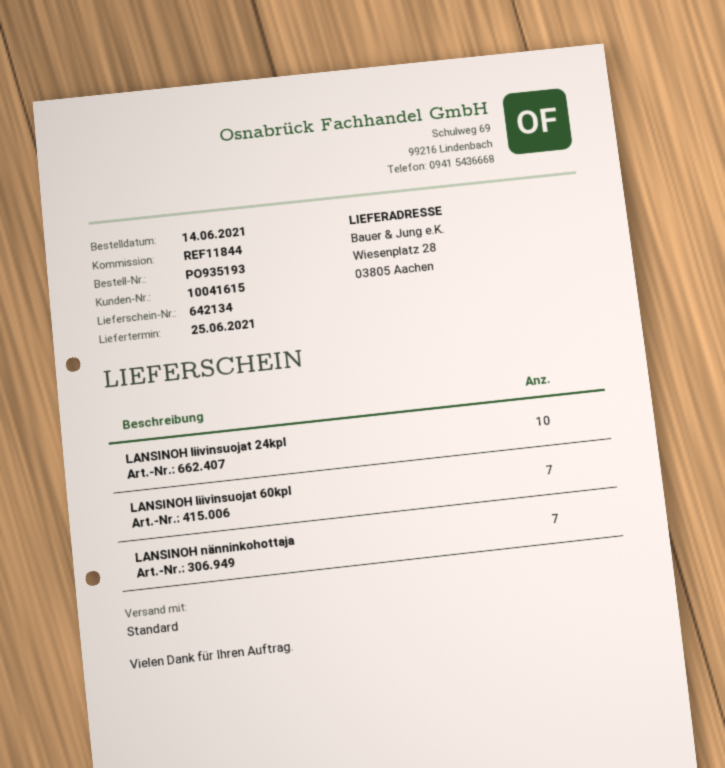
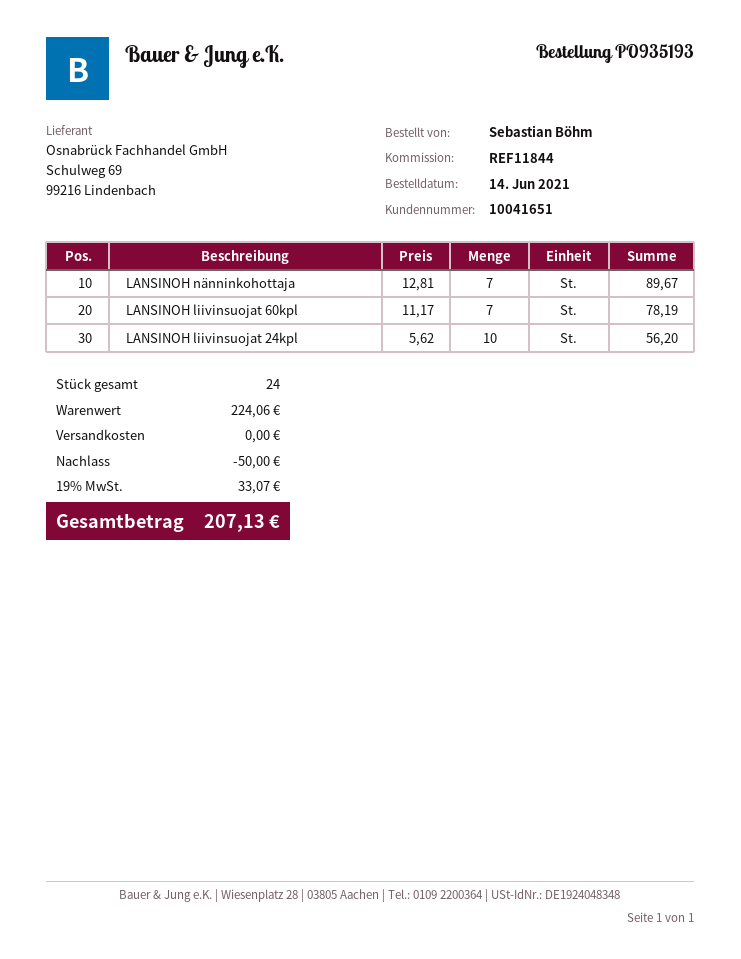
customer number: 10041615 -> 10041651

